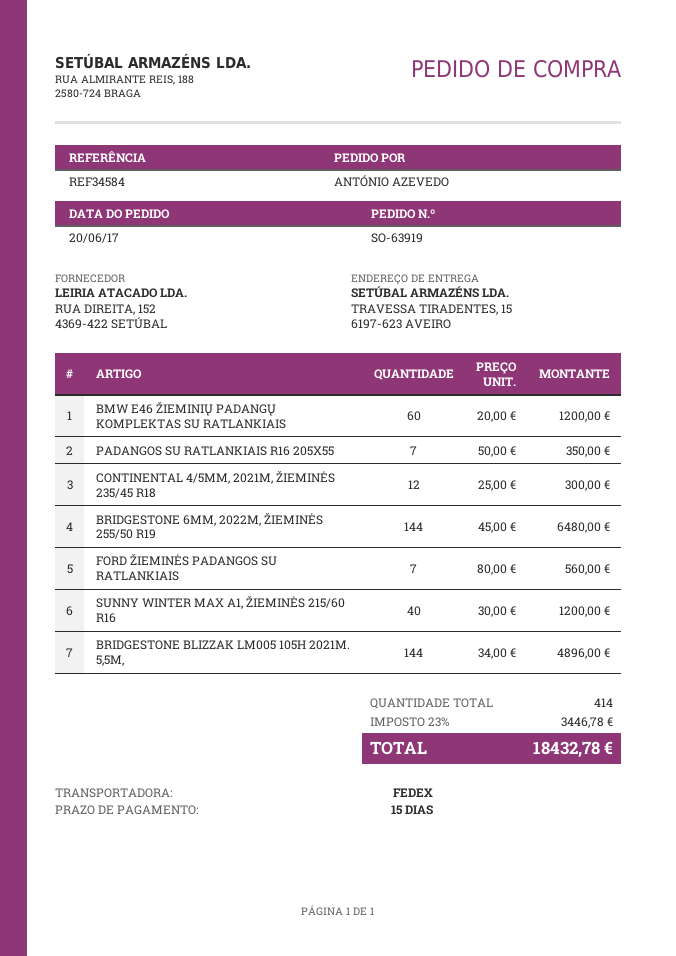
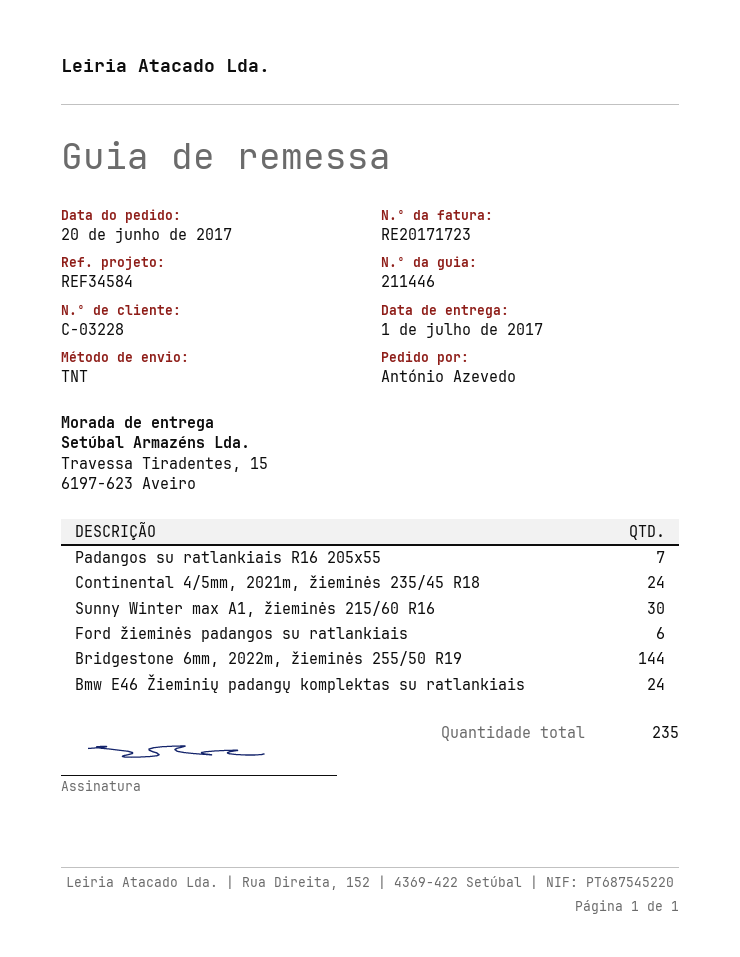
shipping method: FedEx -> TNT
BMW E46 ŽIEMINIŲ PADANGŲ KOMPLEKTAS SU RATLANKIAIS: 60 -> 24
CONTINENTAL 4/5MM, 2021M, ŽIEMINĖS 235/45 R18: 12 -> 24
FORD ŽIEMINĖS PADANGOS SU RATLANKIAIS: 7 -> 6
SUNNY WINTER MAX A1, ŽIEMINĖS 215/60 R16: 40 -> 30
BRIDGESTONE BLIZZAK LM005 105H 2021M. 5,5M,: 144 -> none
total quantity: 414 -> 235

